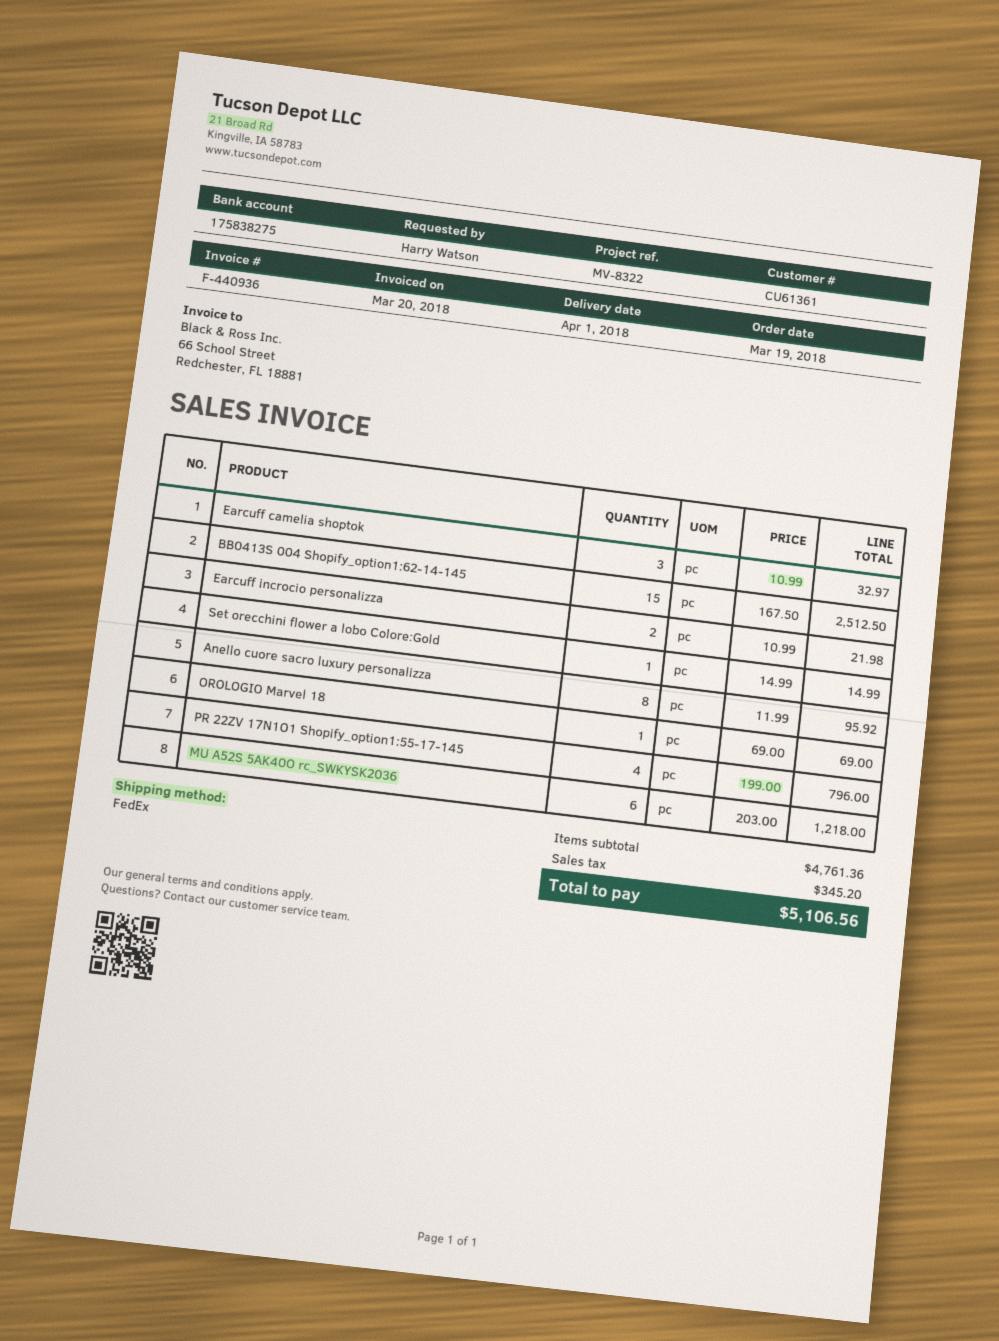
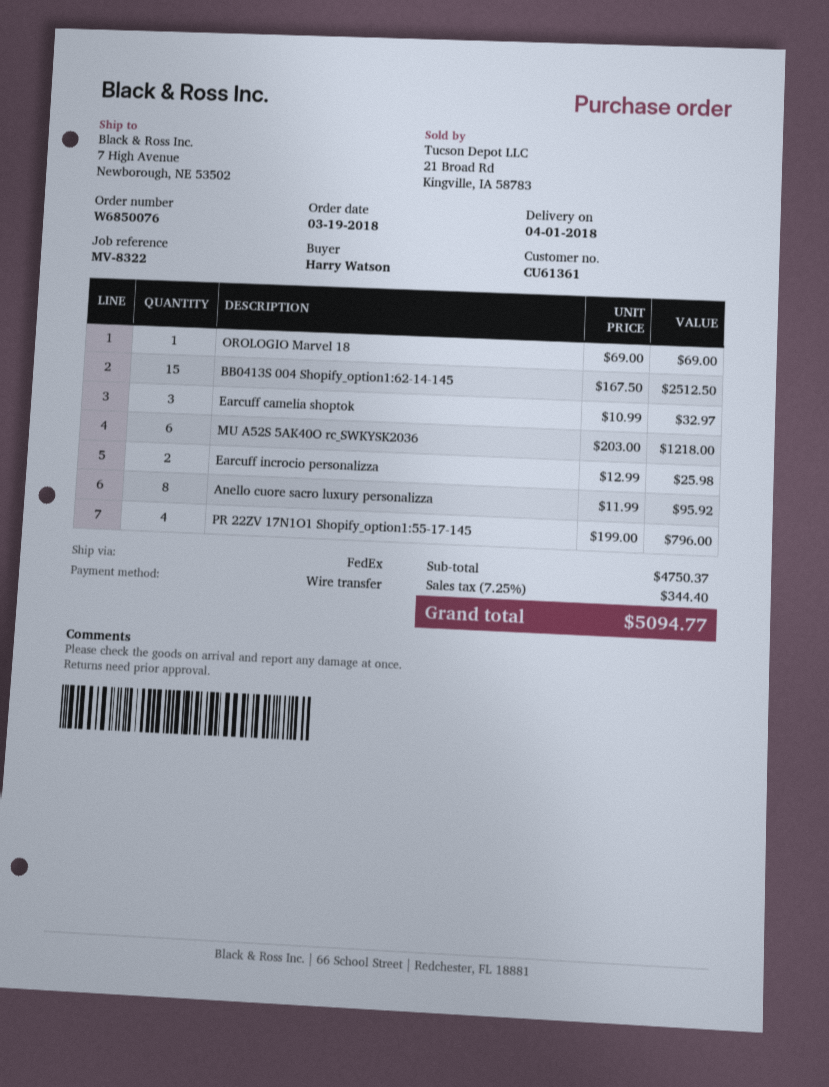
Earcuff incrocio personalizza: 2 x 10.99 = 21.98 -> 2 x 12.99 = 25.98
Set orecchini flower a lobo Colore:Gold: 1 x 14.99 = 14.99 -> none
subtotal: 4761.36 -> 4750.37
tax: 345.20 -> 344.40
total: 5106.56 -> 5094.77

